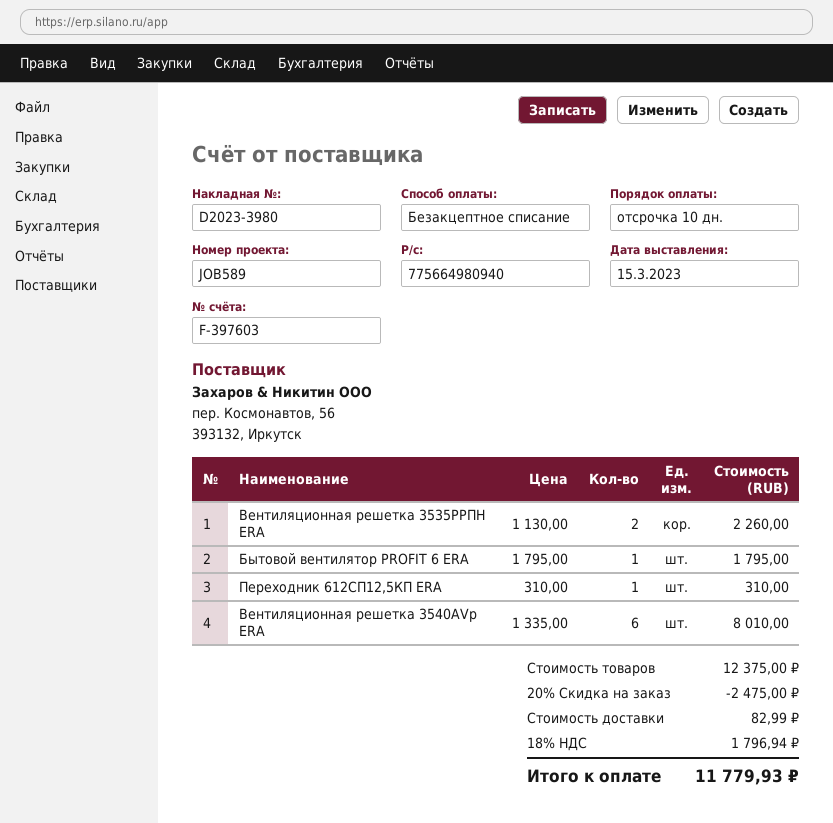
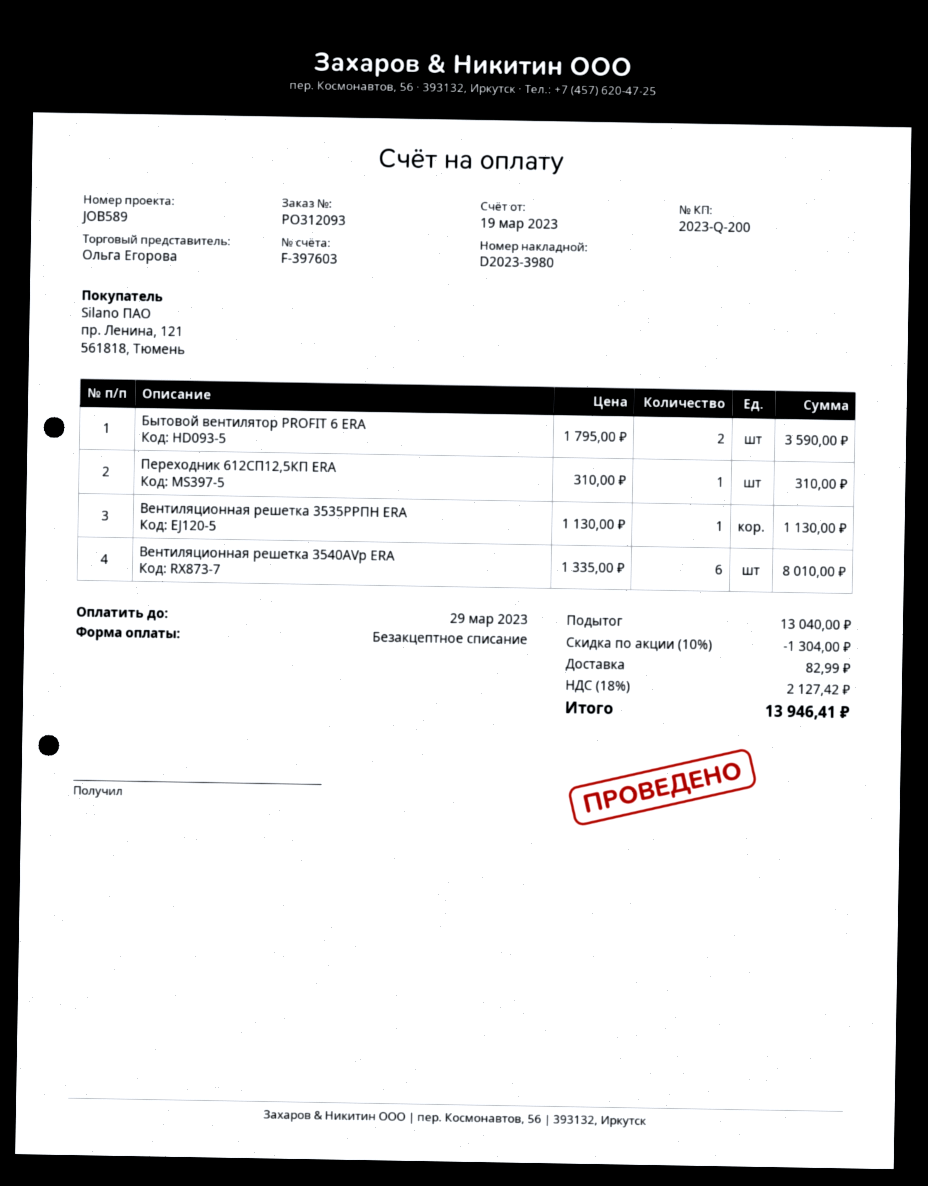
invoice date: 2023-03-15 -> 2023-03-19
Вентиляционная решетка 3535РРПН ERA: 2 x 1130.00 = 2260.00 -> 1 x 1130.00 = 1130.00
Бытовой вентилятор PROFIT 6 ERA: 1 x 1795.00 = 1795.00 -> 2 x 1795.00 = 3590.00
subtotal: 12375.00 -> 13040.00
discount: 20% = 2475.00 -> 10% = 1304.00
tax: 18% = 1796.94 -> 18% = 2127.42
total: 11779.93 -> 13946.41

